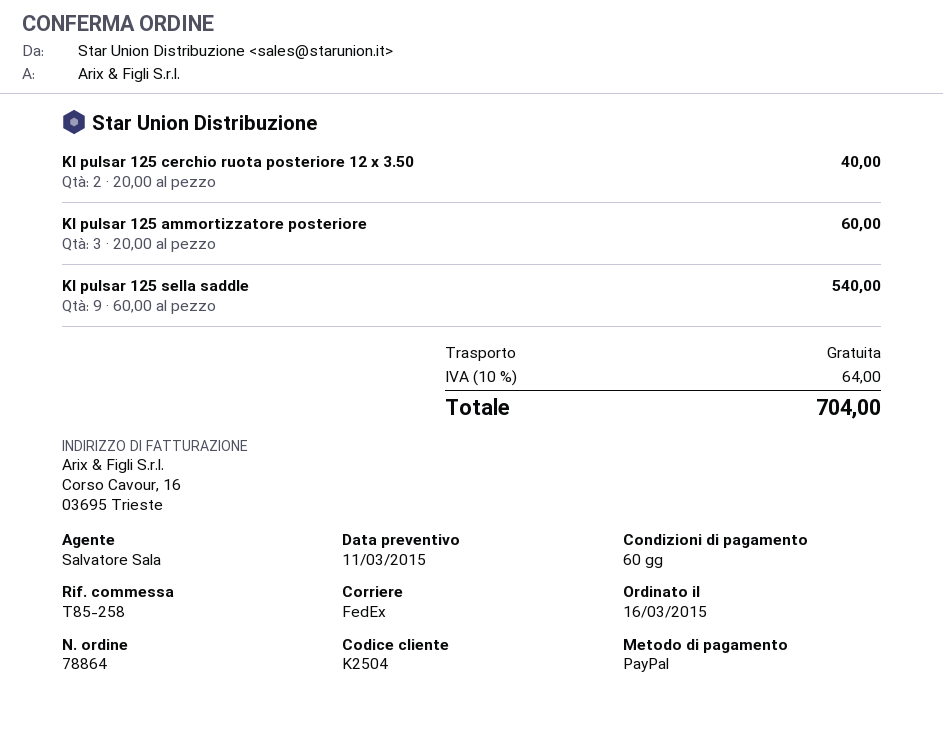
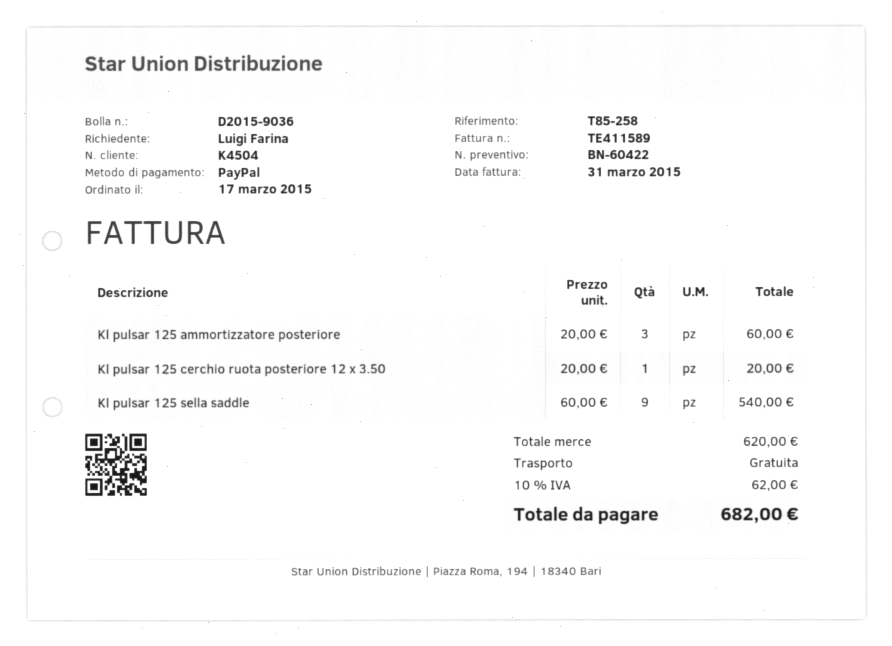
order date: 2015-03-16 -> 2015-03-17
customer number: K2504 -> K4504
Kl pulsar 125 cerchio ruota posteriore 12 x 3.50: 2 x 20.00 = 40.00 -> 1 x 20.00 = 20.00
tax: 10% = 64.00 -> 10% = 62.00
total: 704.00 -> 682.00

